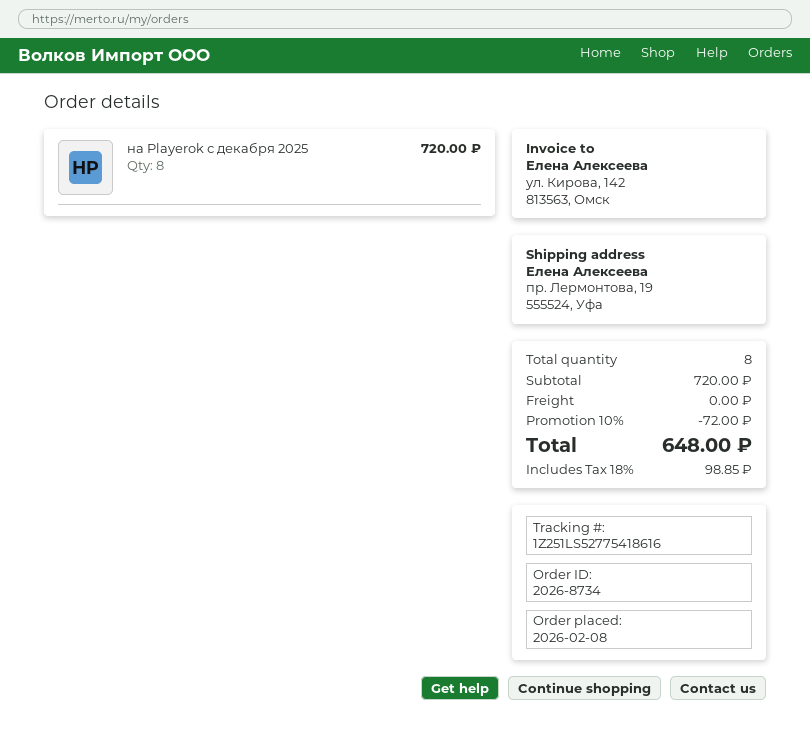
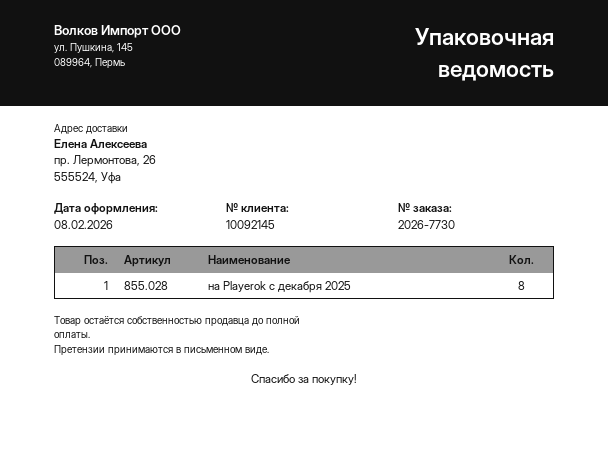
order number: 2026-8734 -> 2026-7730
ship to: пр. Лермонтова, 19, 555524, Уфа -> пр. Лермонтова, 26, 555524, Уфа

